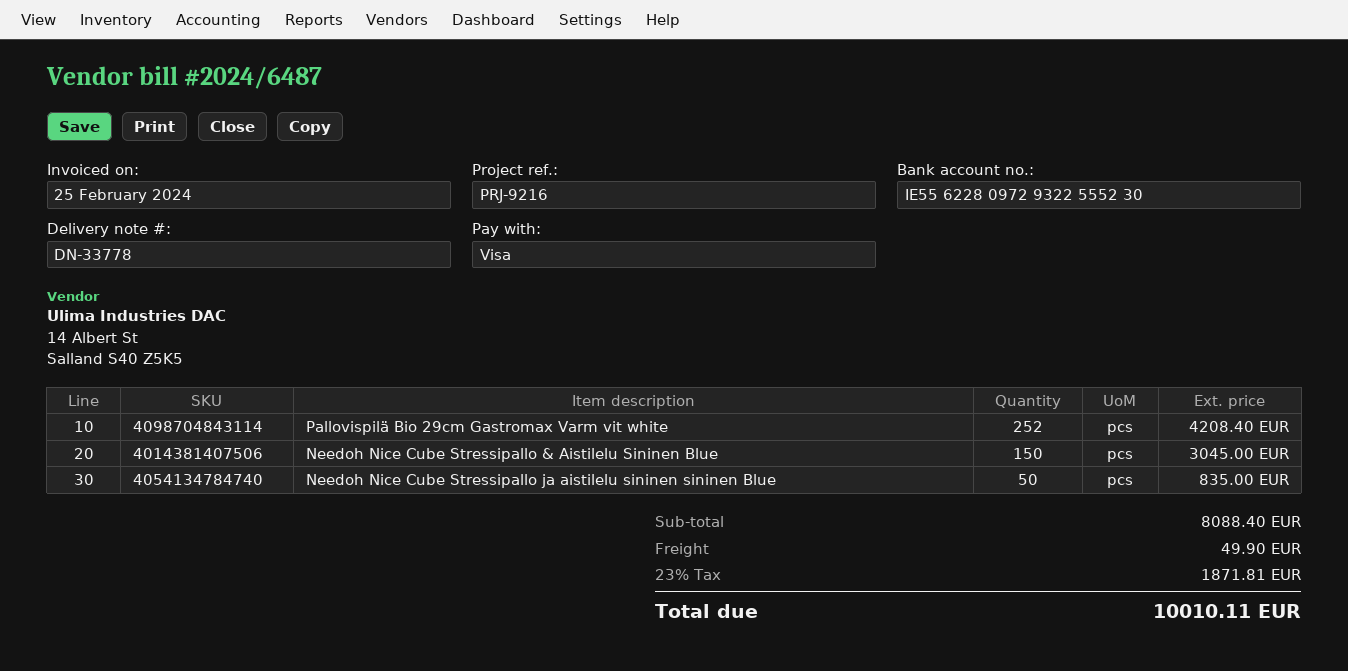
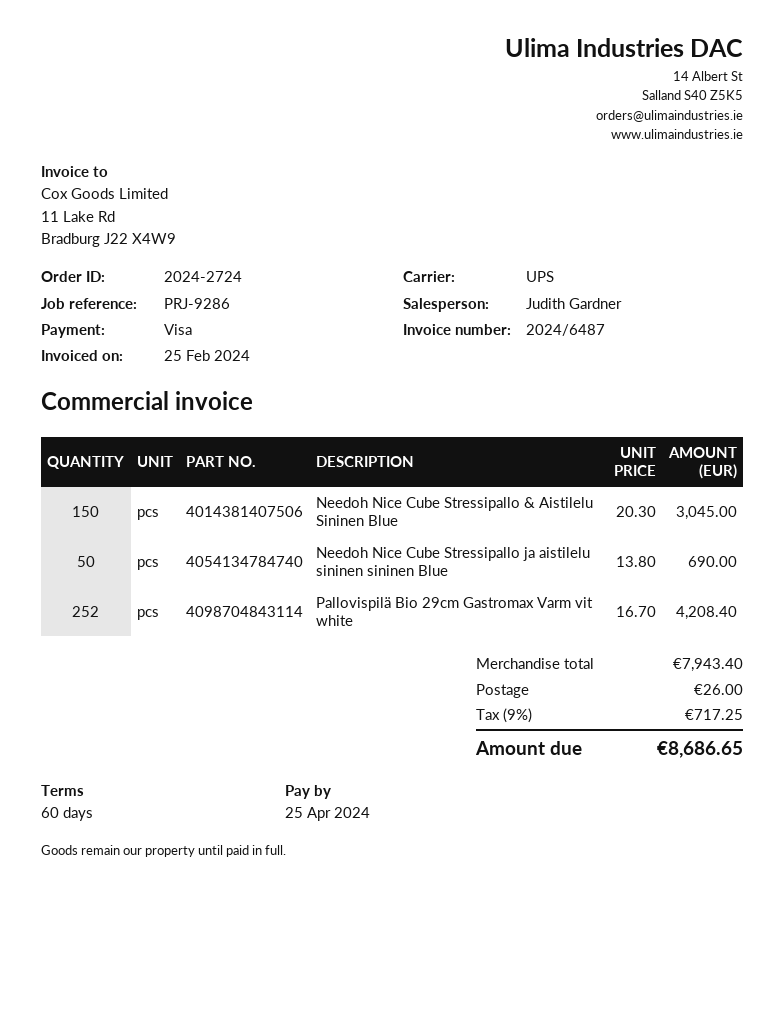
reference: PRJ-9216 -> PRJ-9286
Needoh Nice Cube Stressipallo ja aistilelu sininen sininen Blue: 50 for 835.00 -> 50 for 690.00
subtotal: 8088.40 -> 7943.40
shipping: 49.90 -> 26.00
tax: 23% = 1871.81 -> 9% = 717.25
total: 10010.11 -> 8686.65

